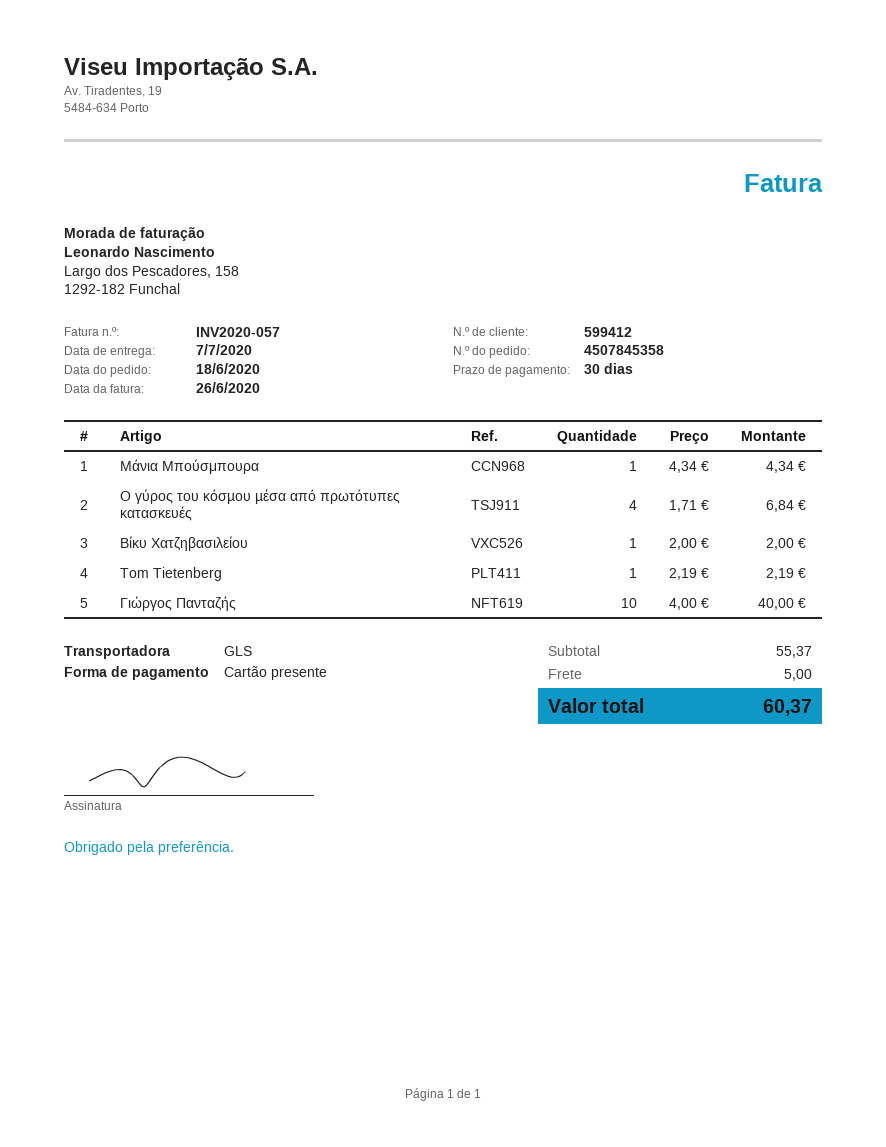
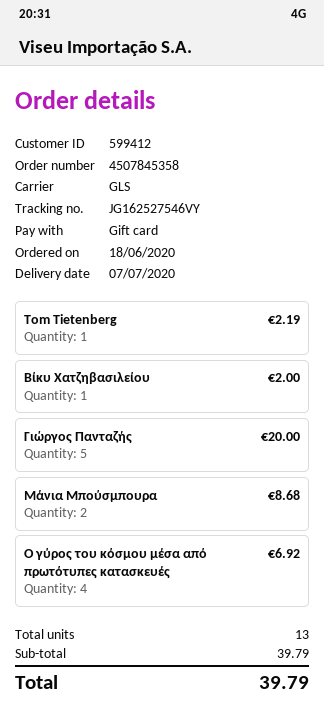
Μάνια Μπούσμπουρα: 1 for 4.34 -> 2 for 8.68
Ο γύρος του κόσµου µέσα από πρωτότυπες κατασκευές: 4 for 6.84 -> 4 for 6.92
Γιώργος Πανταζής: 10 for 40.00 -> 5 for 20.00
subtotal: 55.37 -> 39.79
shipping: 5.00 -> none
total: 60.37 -> 39.79

